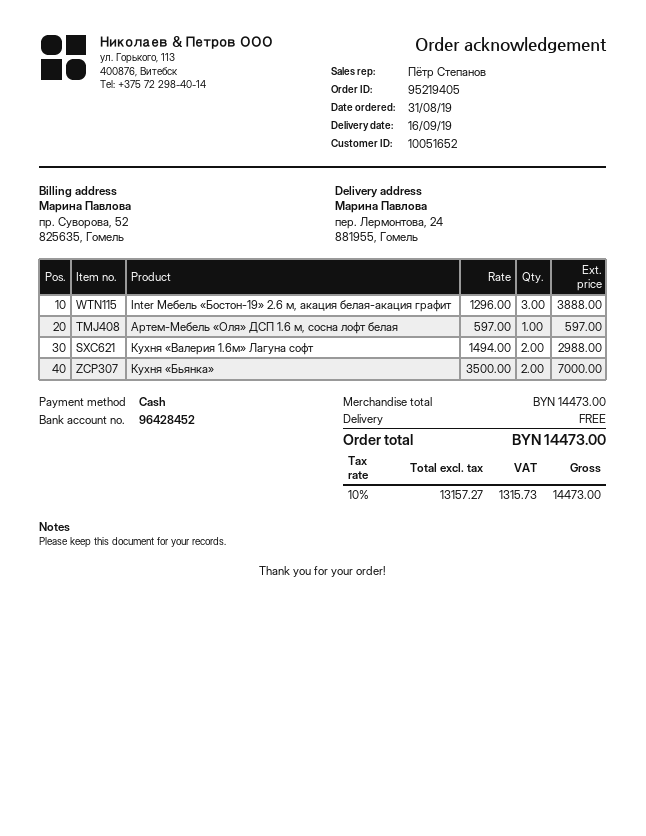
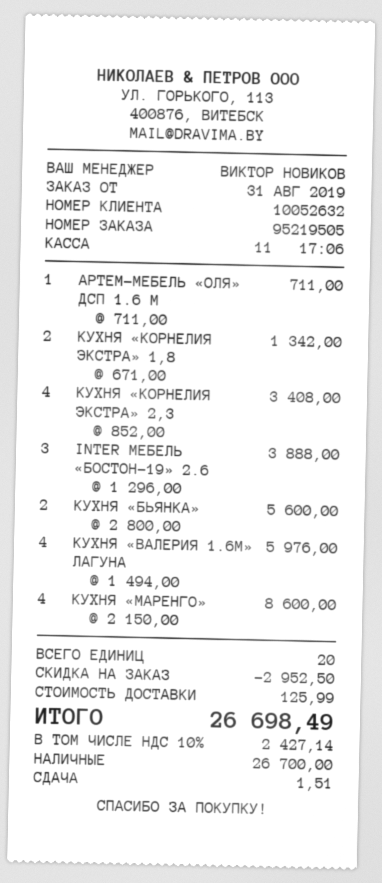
order number: 95219405 -> 95219505
customer number: 10051652 -> 10052632
sales rep: Пётр Степанов -> ВИКТОР НОВИКОВ
Артем-Мебель «Оля» ДСП 1.6 м, сосна лофт белая: 1 x 597.00 = 597.00 -> 1 x 711.00 = 711.00
Кухня «Валерия 1.6м» Лагуна софт: 2 x 1494.00 = 2988.00 -> 4 x 1494.00 = 5976.00
Кухня «Бьянка»: 2 x 3500.00 = 7000.00 -> 2 x 2800.00 = 5600.00
КУХНЯ «КОРНЕЛИЯ ЭКСТРА» 1,8: none -> 2 x 671.00 = 1342.00
КУХНЯ «КОРНЕЛИЯ ЭКСТРА» 2,3: none -> 4 x 852.00 = 3408.00
КУХНЯ «МАРЕНГО»: none -> 4 x 2150.00 = 8600.00
discount: none -> 2952.50
shipping: 0.00 -> 125.99
tax: 10% = 1315.73 -> 10% = 2427.14
total: 14473.00 -> 26698.49

